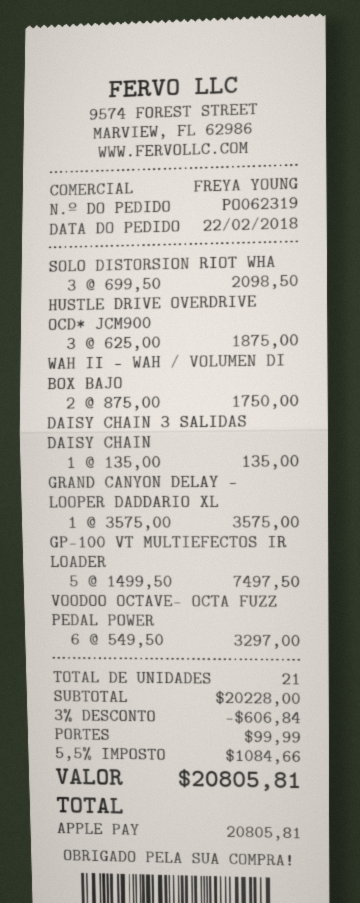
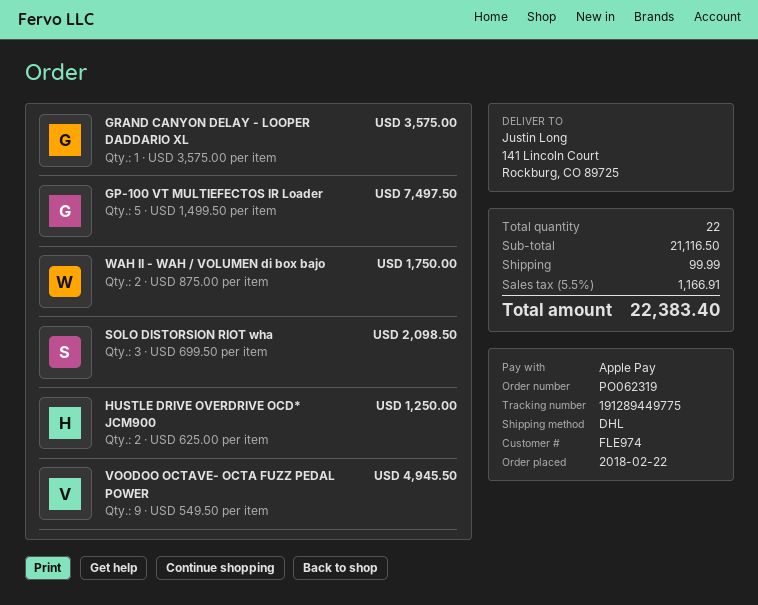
HUSTLE DRIVE OVERDRIVE OCD* JCM900: 3 x 625.00 = 1875.00 -> 2 x 625.00 = 1250.00
DAISY CHAIN 3 SALIDAS DAISY CHAIN: 1 x 135.00 = 135.00 -> none
VOODOO OCTAVE- OCTA FUZZ PEDAL POWER: 6 x 549.50 = 3297.00 -> 9 x 549.50 = 4945.50
total quantity: 21 -> 22
subtotal: 20228.00 -> 21116.50
discount: 3% = 606.84 -> none
tax: 5.5% = 1084.66 -> 5.5% = 1166.91
total: 20805.81 -> 22383.40

